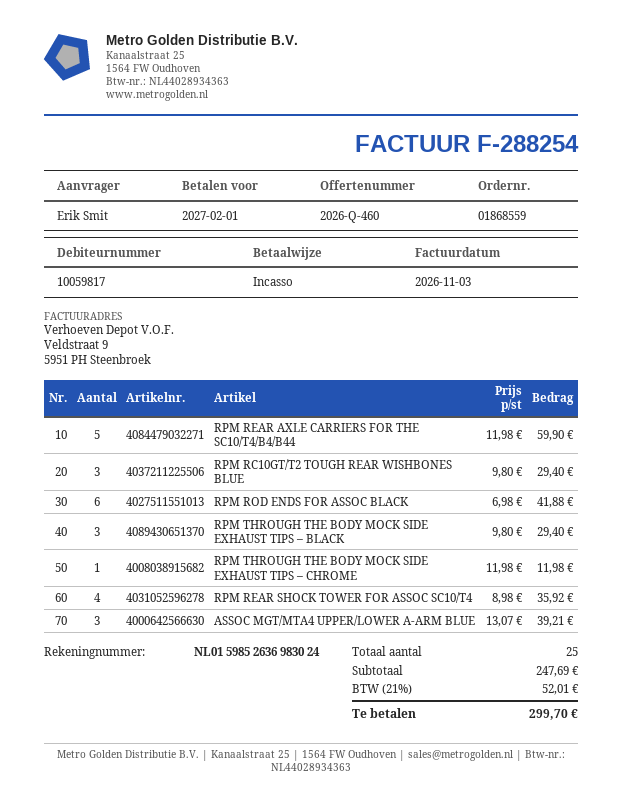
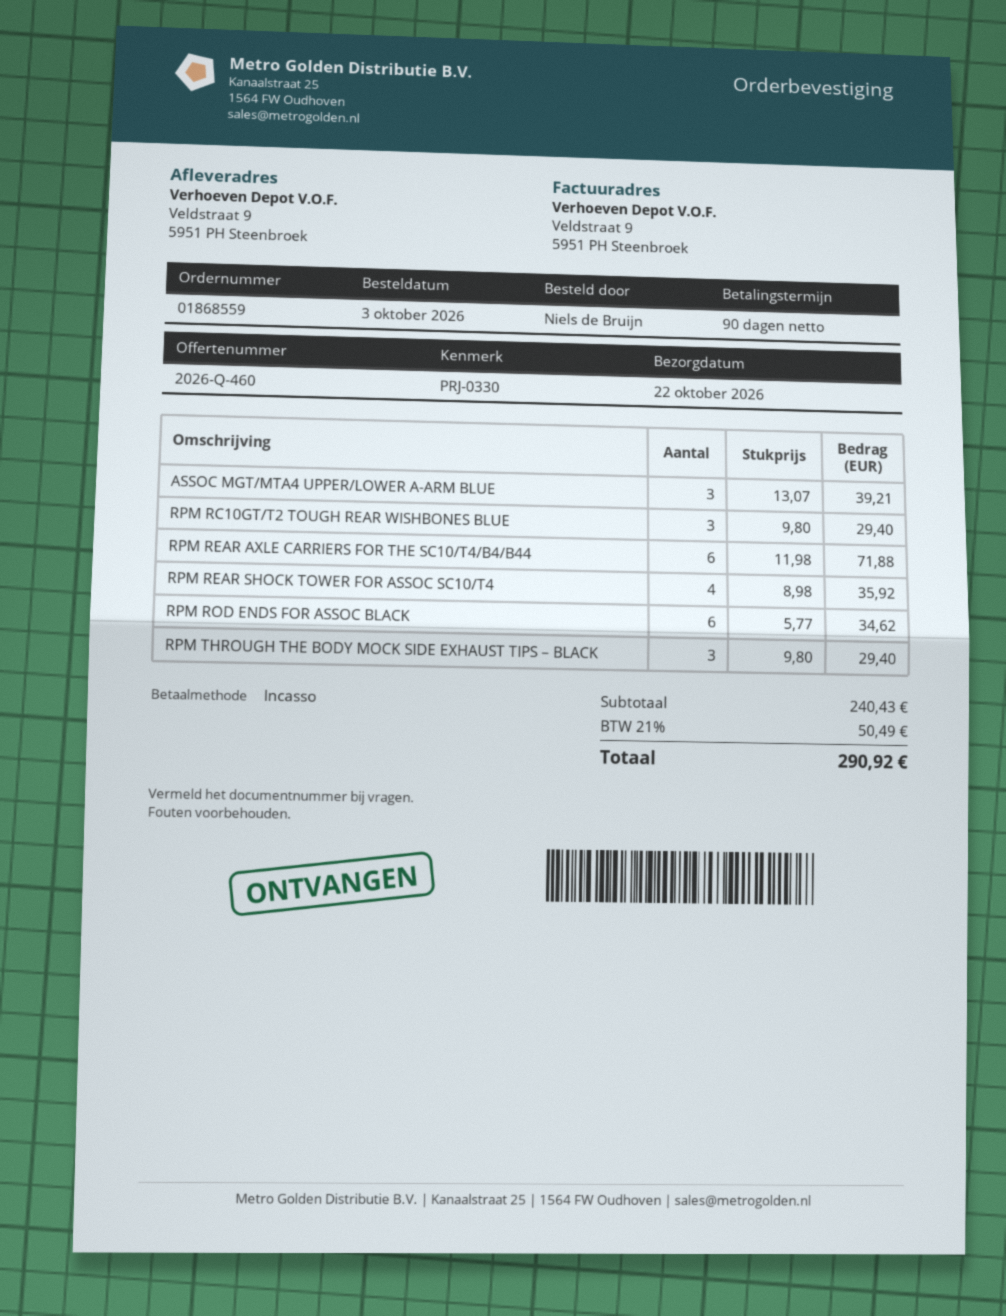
ordered by: Erik Smit -> Niels de Bruijn
RPM REAR AXLE CARRIERS FOR THE SC10/T4/B4/B44: 5 x 11.98 = 59.90 -> 6 x 11.98 = 71.88
RPM ROD ENDS FOR ASSOC BLACK: 6 x 6.98 = 41.88 -> 6 x 5.77 = 34.62
RPM THROUGH THE BODY MOCK SIDE EXHAUST TIPS – CHROME: 1 x 11.98 = 11.98 -> none
subtotal: 247.69 -> 240.43
tax: 21% = 52.01 -> 21% = 50.49
total: 299.70 -> 290.92

